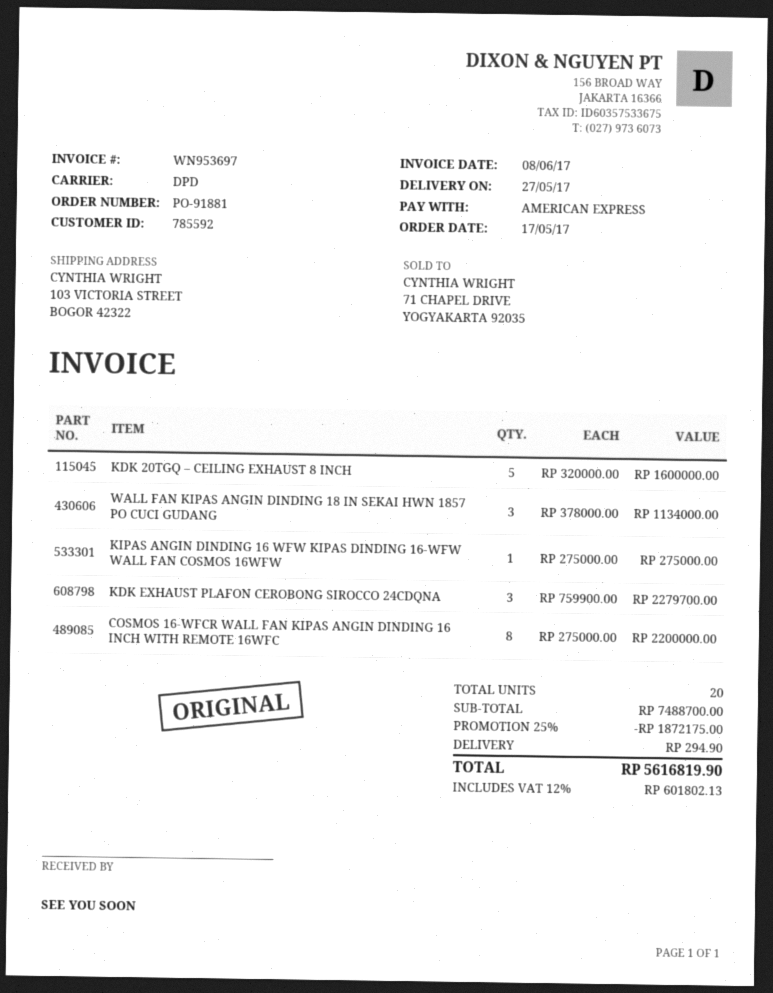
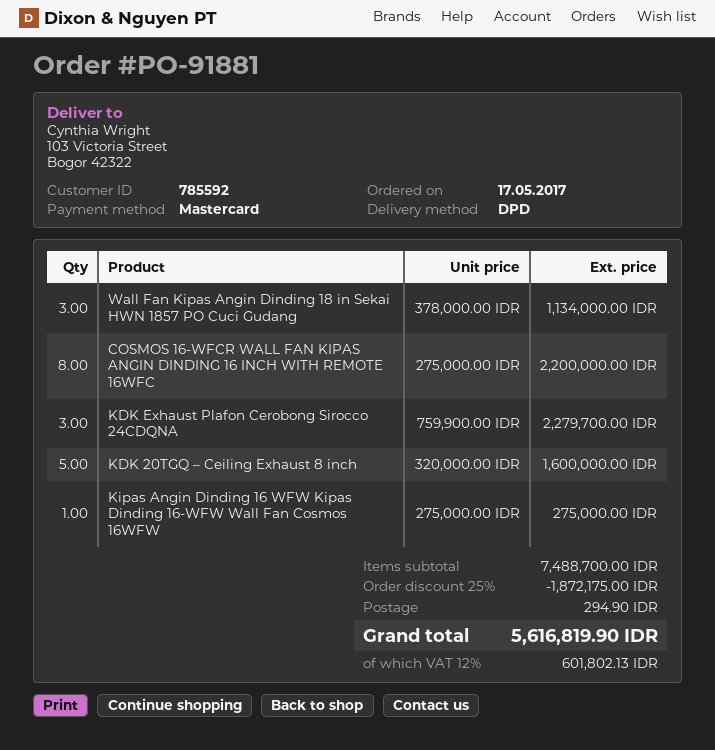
payment method: American Express -> Mastercard

